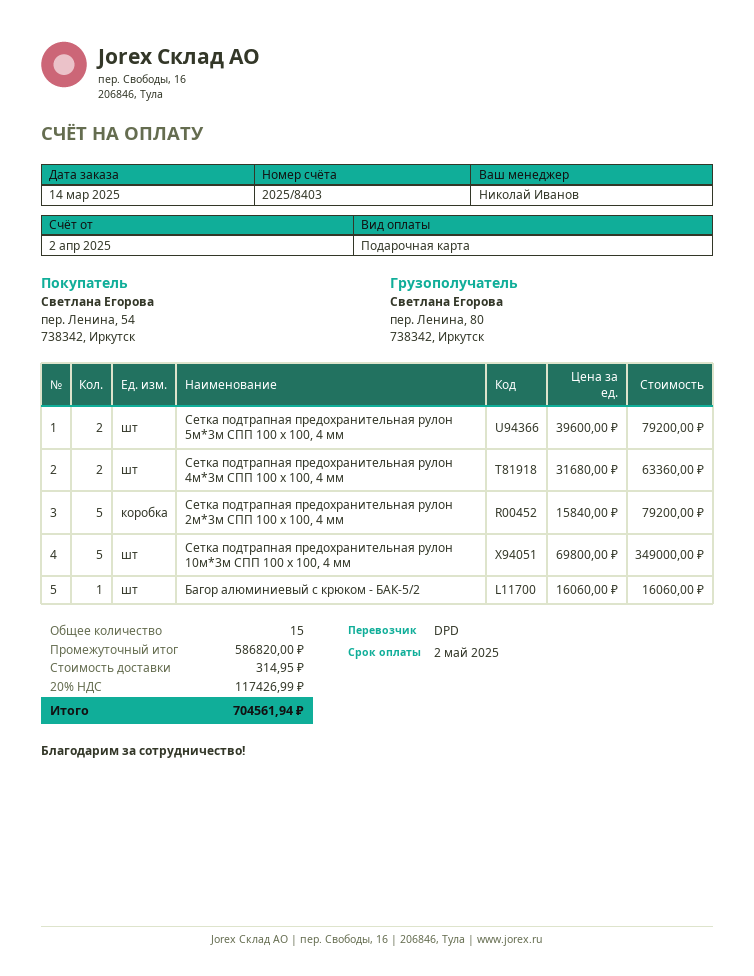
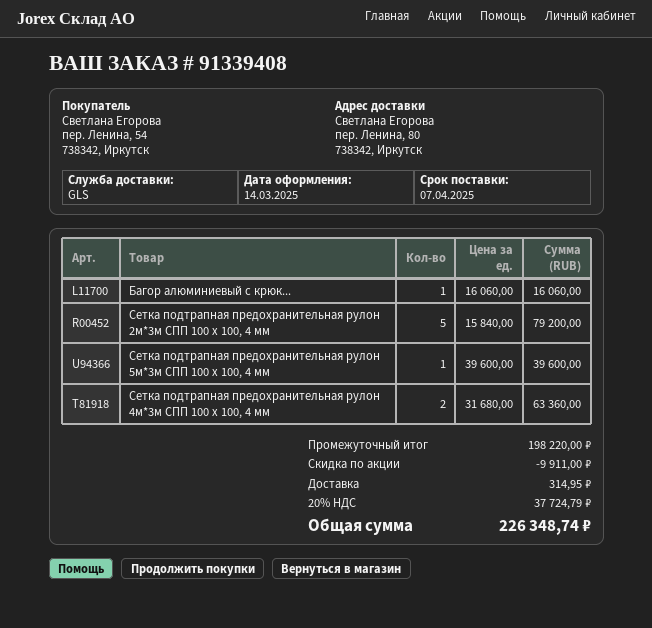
shipping method: DPD -> GLS
Сетка подтрапная предохранительная рулон 5м*3м СПП 100 х 100, 4 мм: 2 x 39600.00 = 79200.00 -> 1 x 39600.00 = 39600.00
Сетка подтрапная предохранительная рулон 10м*3м СПП 100 х 100, 4 мм: 5 x 69800.00 = 349000.00 -> none
subtotal: 586820.00 -> 198220.00
discount: none -> 9911.00
tax: 20% = 117426.99 -> 20% = 37724.79
total: 704561.94 -> 226348.74

